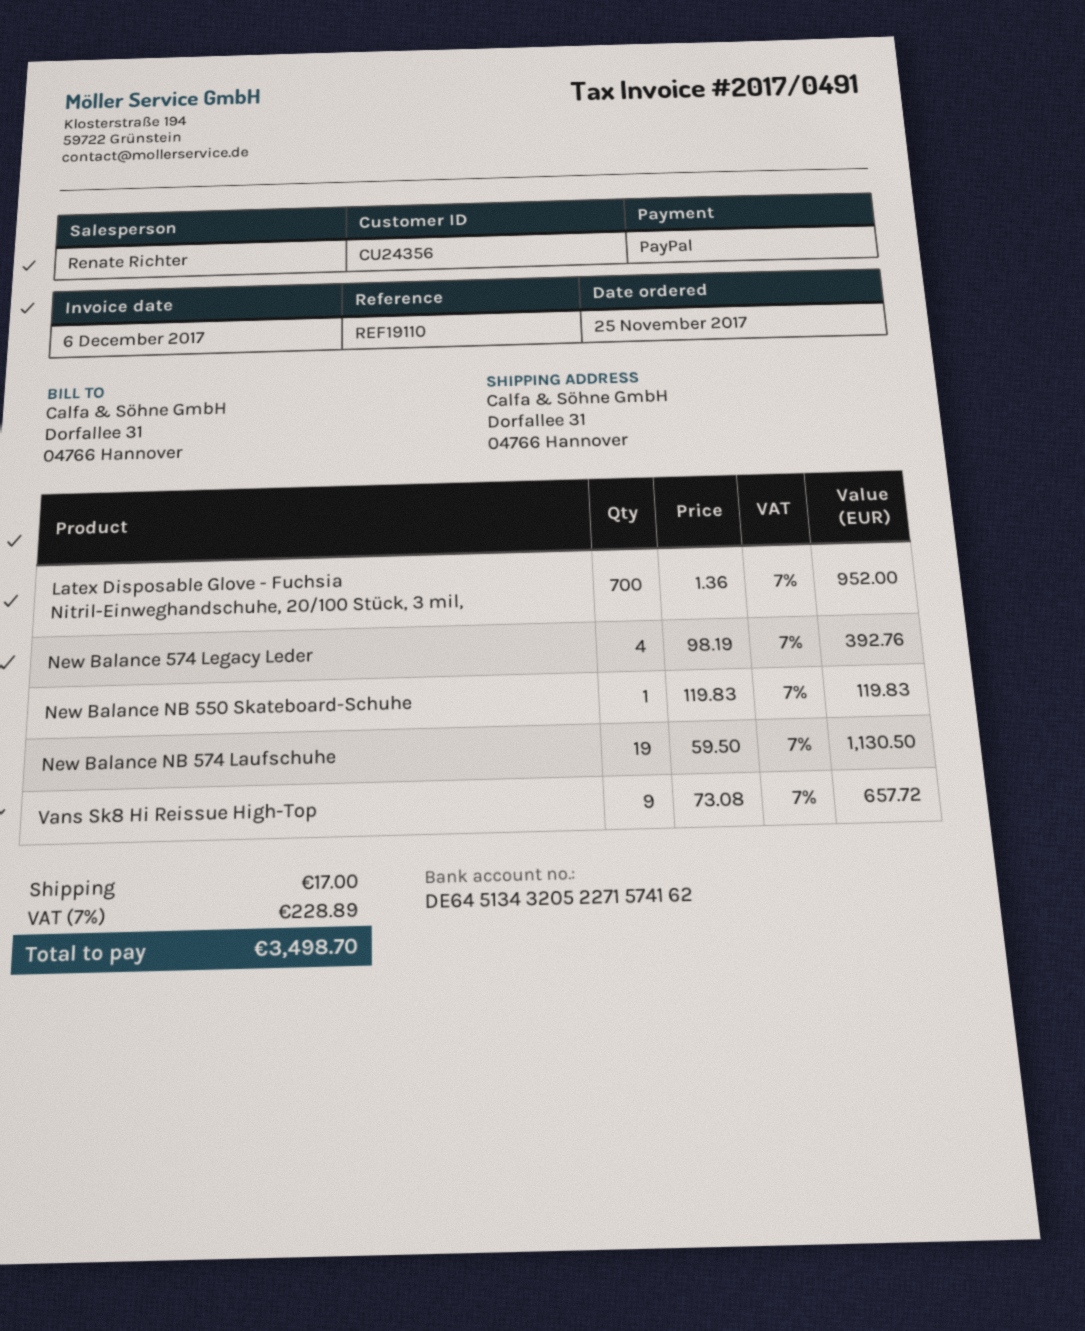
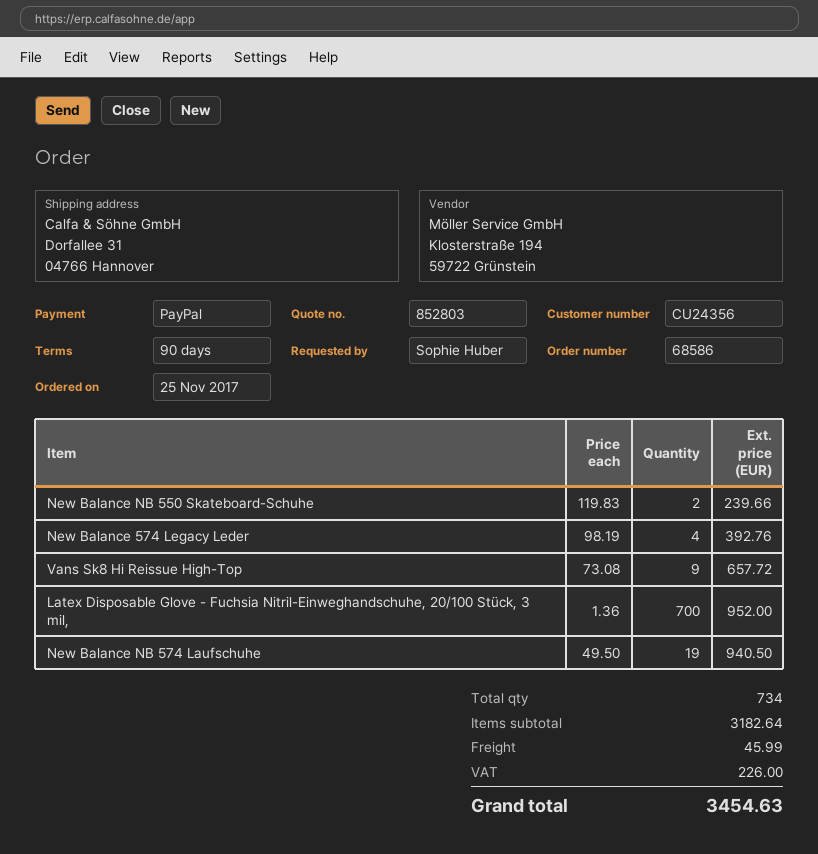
New Balance NB 550 Skateboard-Schuhe: 1 x 119.83 = 119.83 -> 2 x 119.83 = 239.66
New Balance NB 574 Laufschuhe: 19 x 59.50 = 1130.50 -> 19 x 49.50 = 940.50
shipping: 17.00 -> 45.99
tax: 228.89 -> 226.00
total: 3498.70 -> 3454.63

